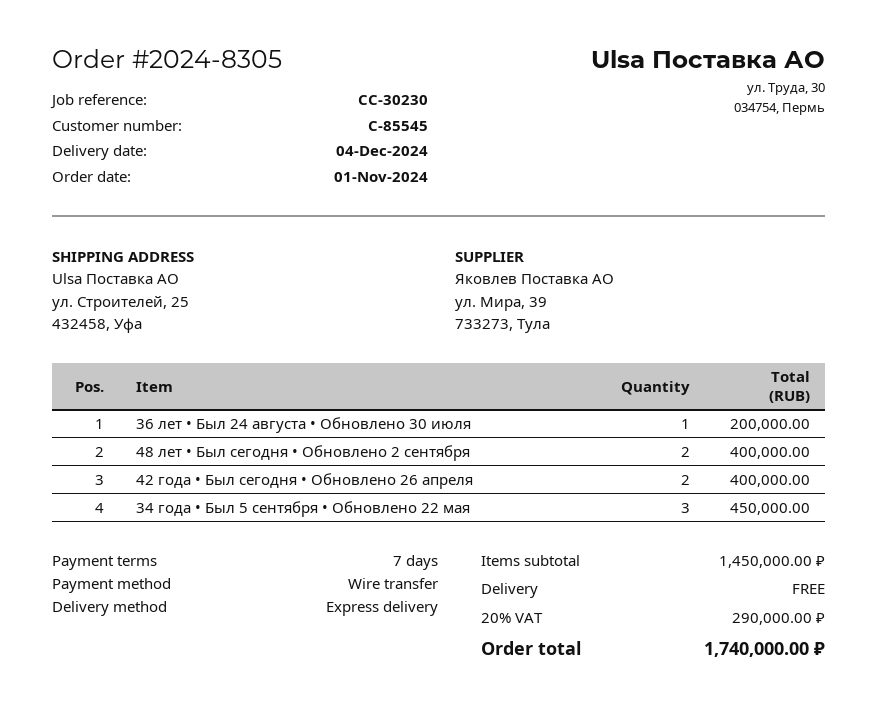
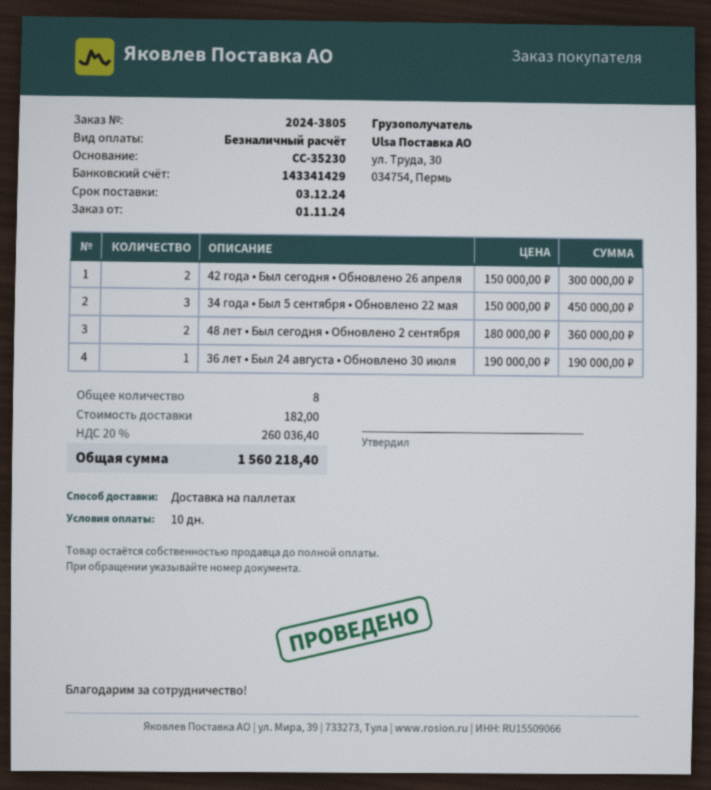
order number: 2024-8305 -> 2024-3805
delivery date: 2024-12-04 -> 2024-12-03
payment terms: 7 days -> 10 days
reference: CC-30230 -> CC-35230
shipping method: express -> pallet freight
ship to: ул. Строителей, 25, 432458, Уфа -> ул. Труда, 30, 034754, Пермь
36 лет • Был 24 августа • Обновлено 30 июля: 1 for 200000.00 -> 1 for 190000.00
48 лет • Был сегодня • Обновлено 2 сентября: 2 for 400000.00 -> 2 for 360000.00
42 года • Был сегодня • Обновлено 26 апреля: 2 for 400000.00 -> 2 for 300000.00
shipping: 0.00 -> 182.00
tax: 20% = 290000.00 -> 20% = 260036.40
total: 1740000.00 -> 1560218.40

